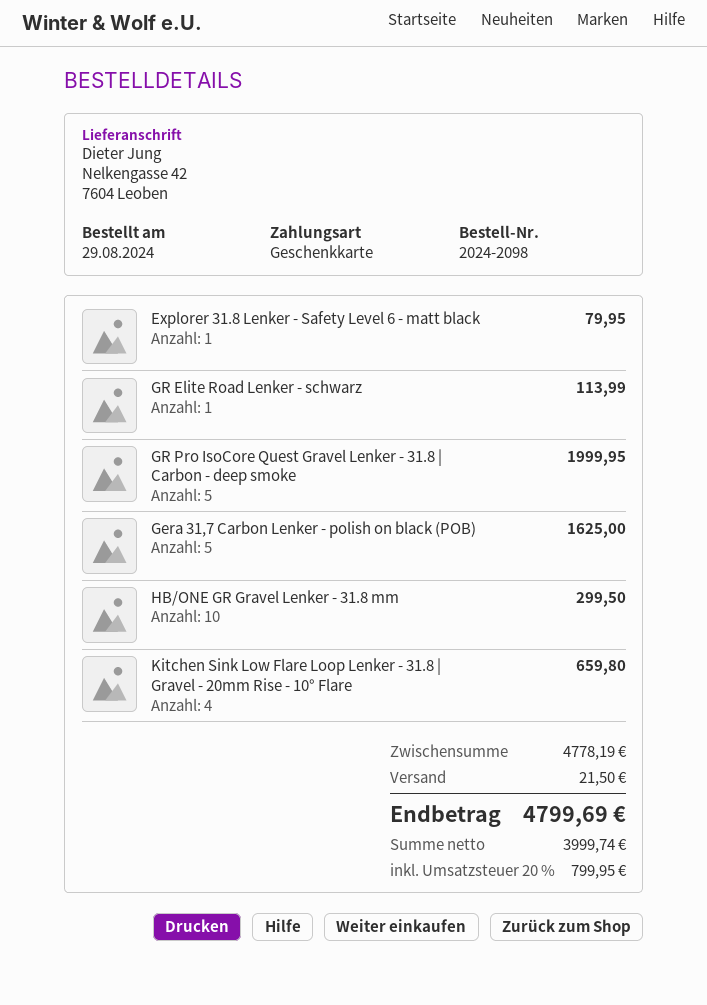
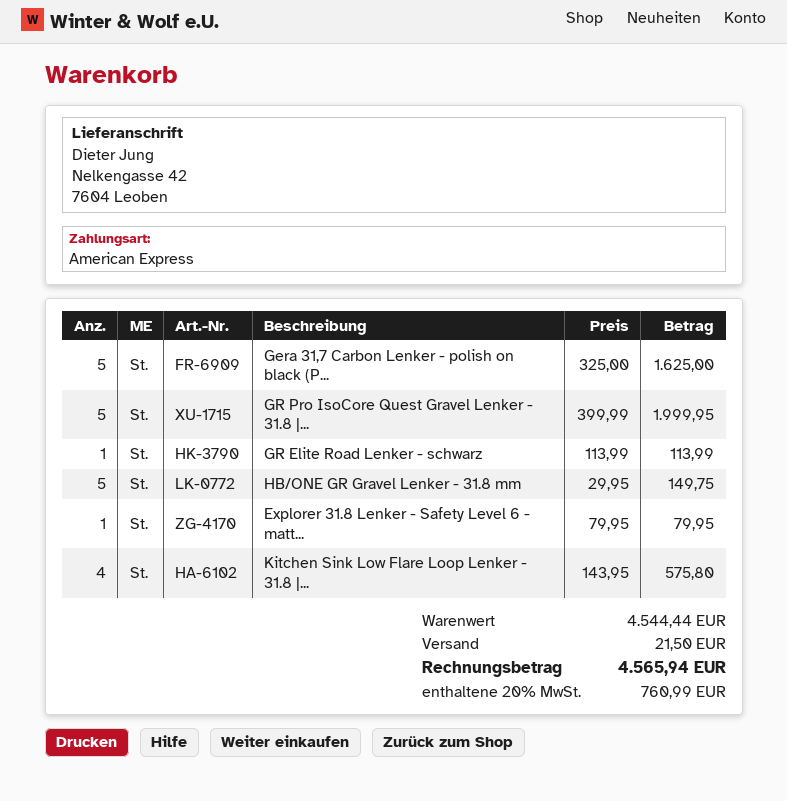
payment method: gift card -> American Express
HB/ONE GR Gravel Lenker - 31.8 mm: 10 for 299.50 -> 5 for 149.75
Kitchen Sink Low Flare Loop Lenker - 31.8 | Gravel - 20mm Rise - 10° Flare: 4 for 659.80 -> 4 for 575.80
subtotal: 4778.19 -> 4544.44
tax: 20% = 799.95 -> 20% = 760.99
total: 4799.69 -> 4565.94

